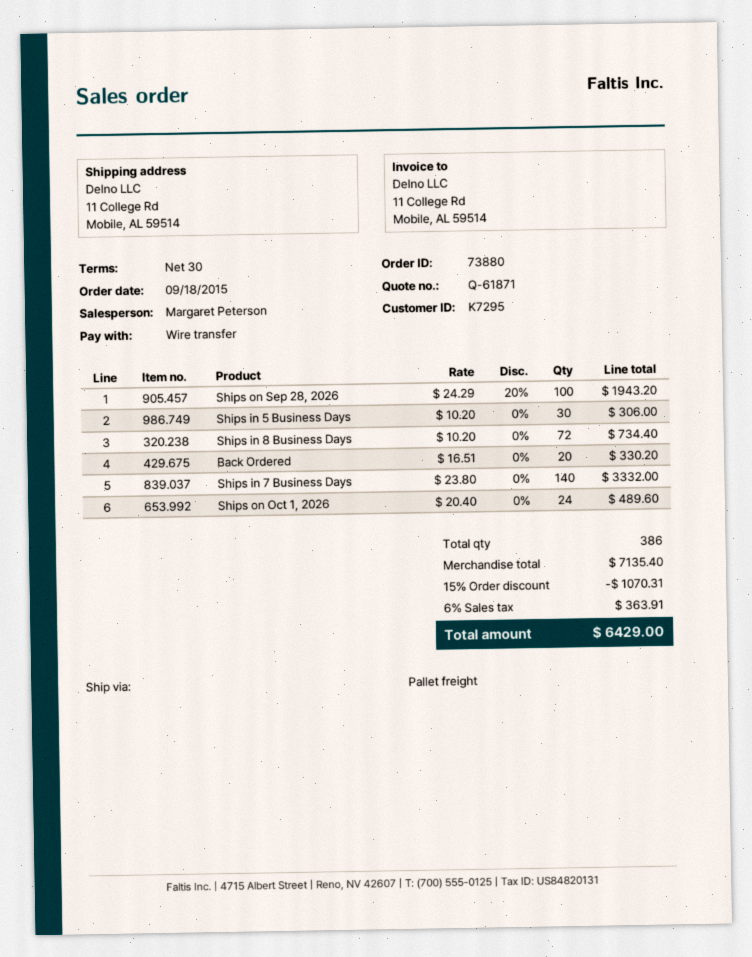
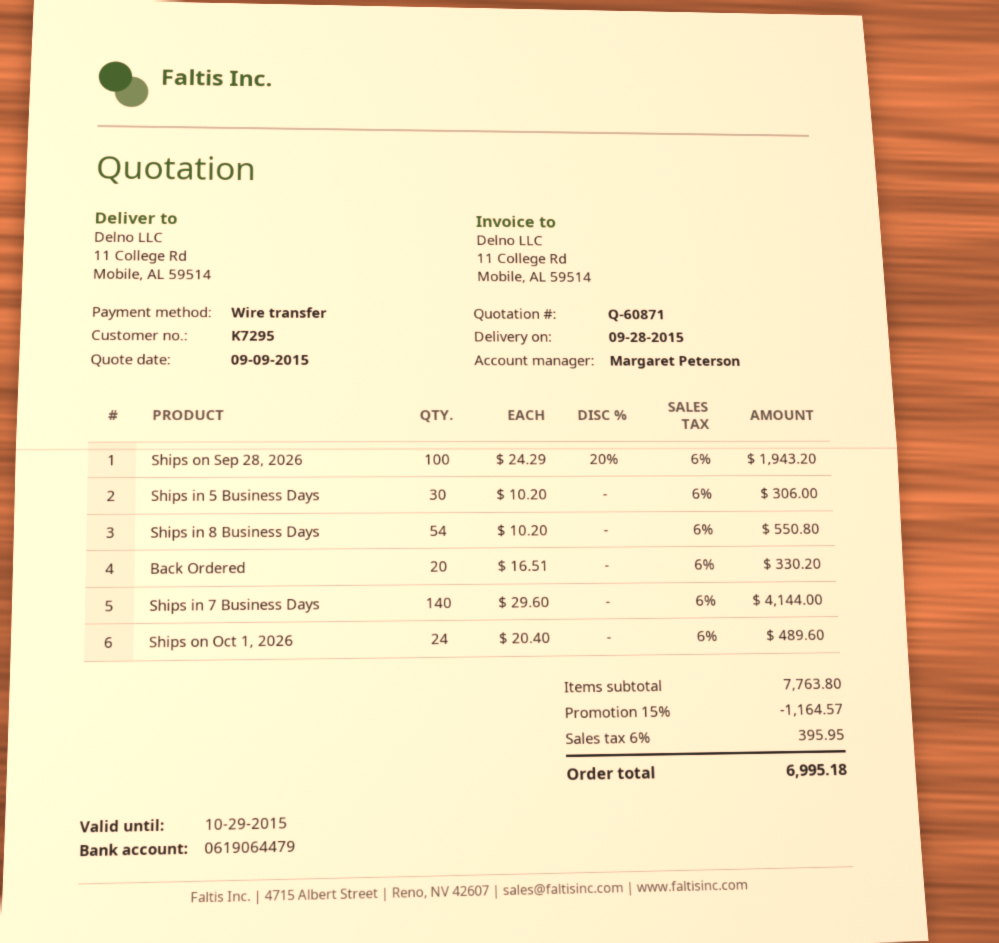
quote number: Q-61871 -> Q-60871
Ships in 8 Business Days: 72 x 10.20 = 734.40 -> 54 x 10.20 = 550.80
Ships in 7 Business Days: 140 x 23.80 = 3332.00 -> 140 x 29.60 = 4144.00
subtotal: 7135.40 -> 7763.80
discount: 15% = 1070.31 -> 15% = 1164.57
tax: 6% = 363.91 -> 6% = 395.95
total: 6429.00 -> 6995.18

